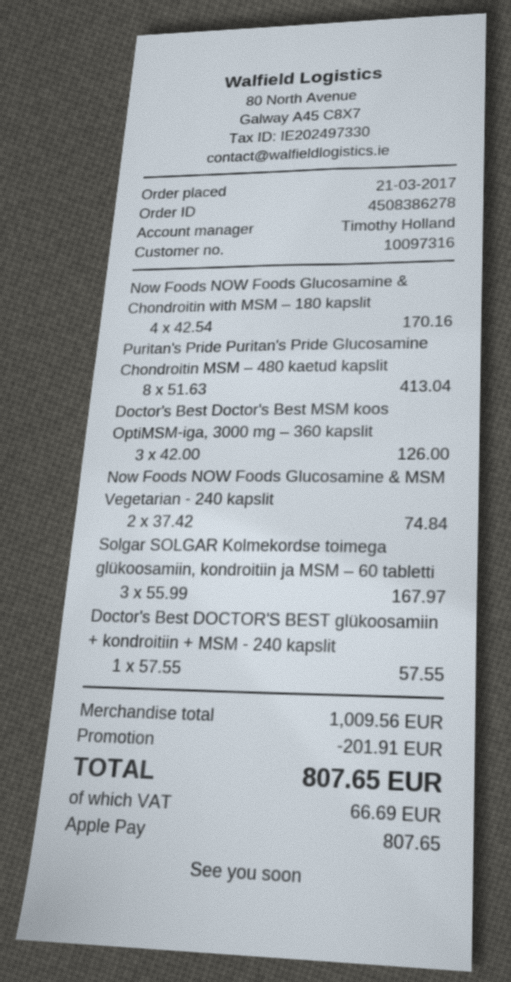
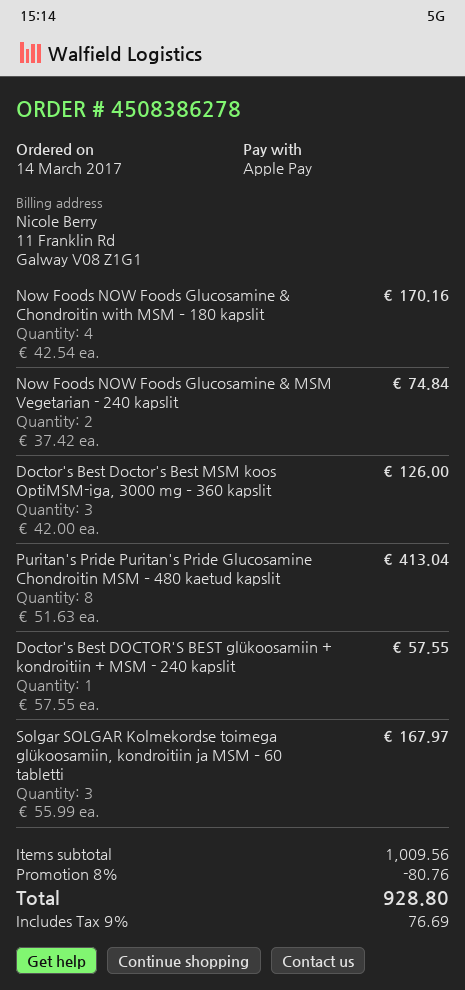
order date: 2017-03-21 -> 2017-03-14
discount: 201.91 -> 80.76
tax: 66.69 -> 76.69
total: 807.65 -> 928.80

